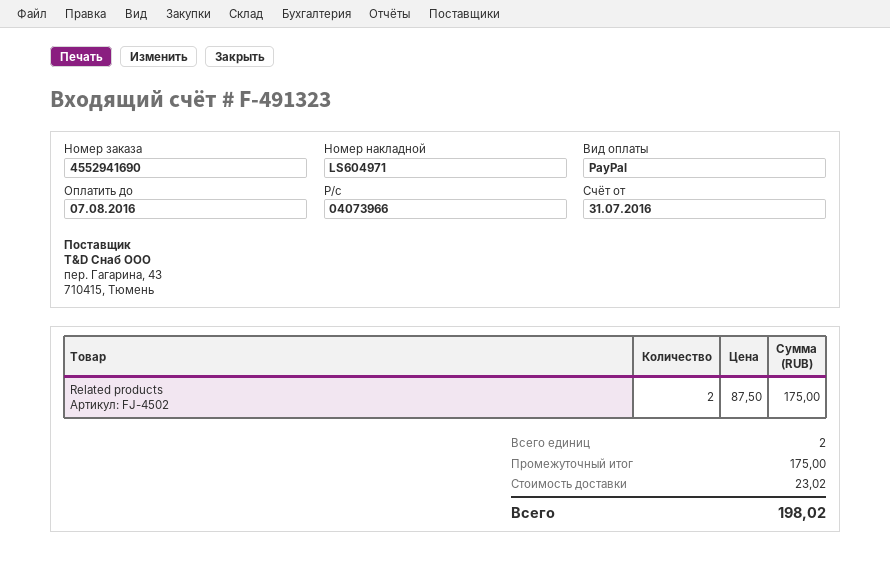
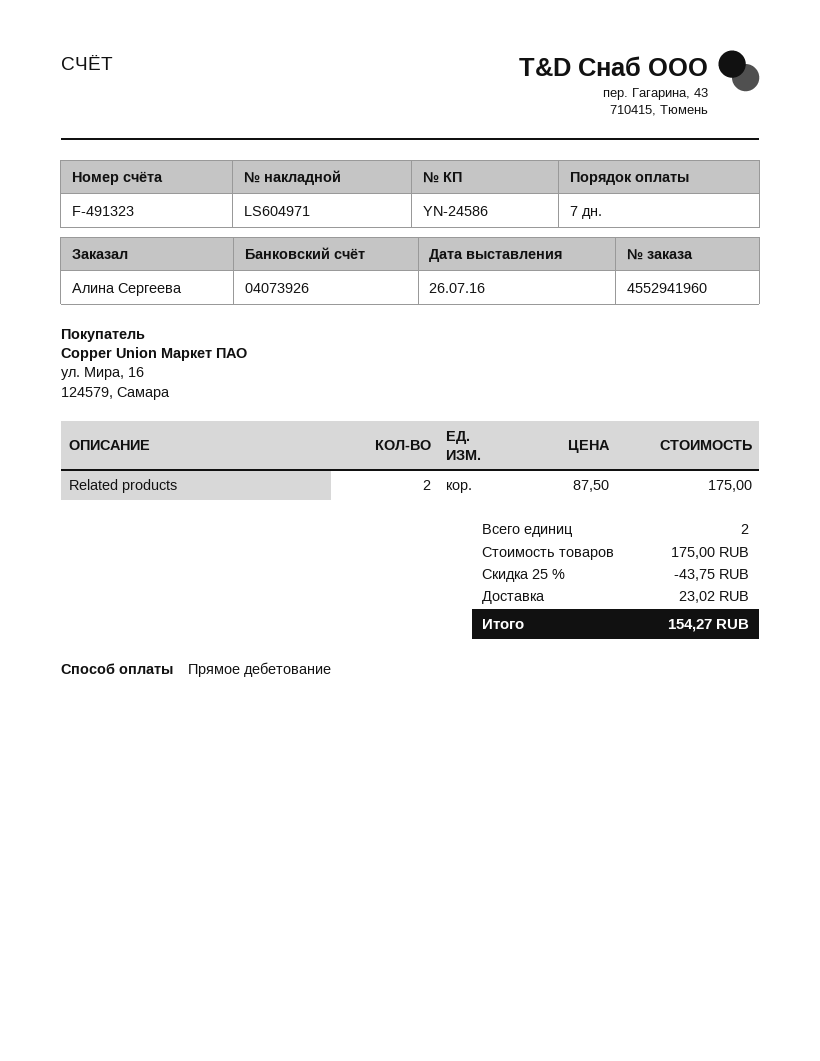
order number: 4552941690 -> 4552941960
invoice date: 2016-07-31 -> 2016-07-26
payment method: PayPal -> direct debit
bank account: 04073966 -> 04073926
discount: none -> 25% = 43.75
total: 198.02 -> 154.27

